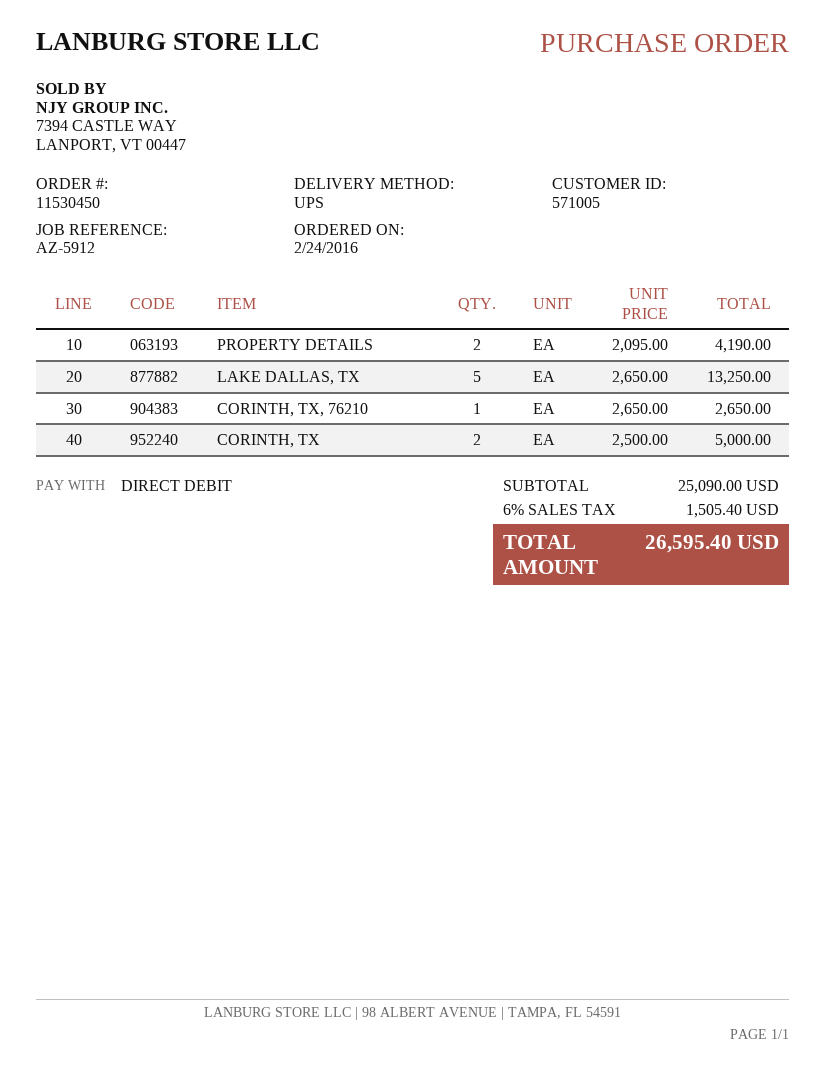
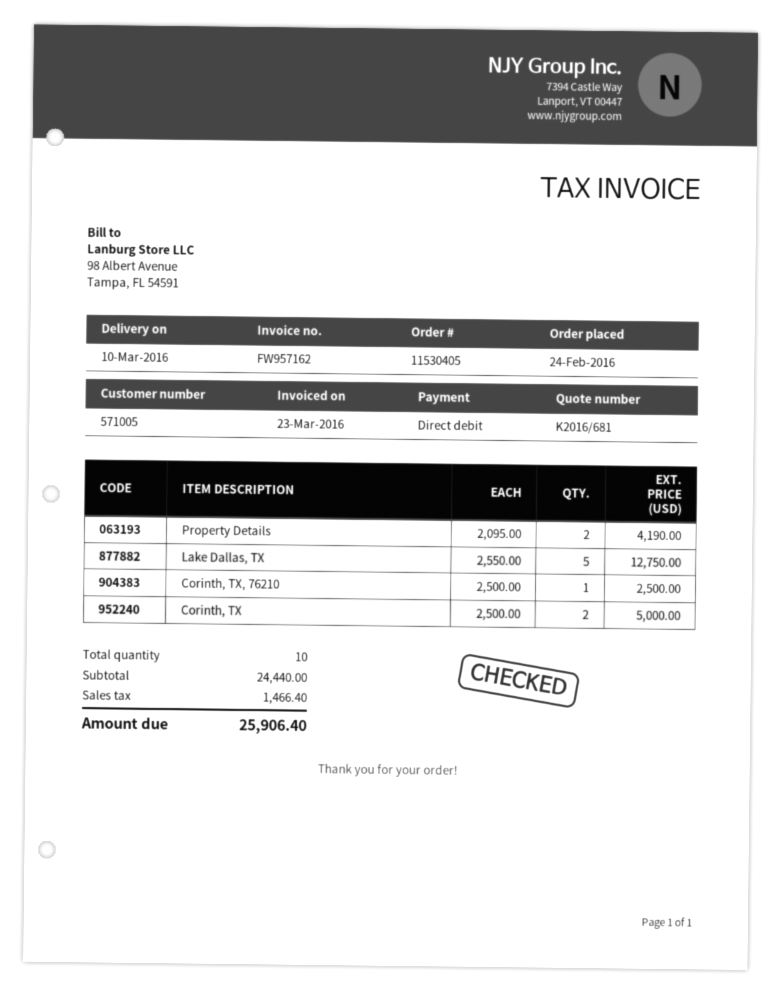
order number: 11530450 -> 11530405
LAKE DALLAS, TX: 5 x 2650.00 = 13250.00 -> 5 x 2550.00 = 12750.00
CORINTH, TX, 76210: 1 x 2650.00 = 2650.00 -> 1 x 2500.00 = 2500.00
subtotal: 25090.00 -> 24440.00
tax: 1505.40 -> 1466.40
total: 26595.40 -> 25906.40

